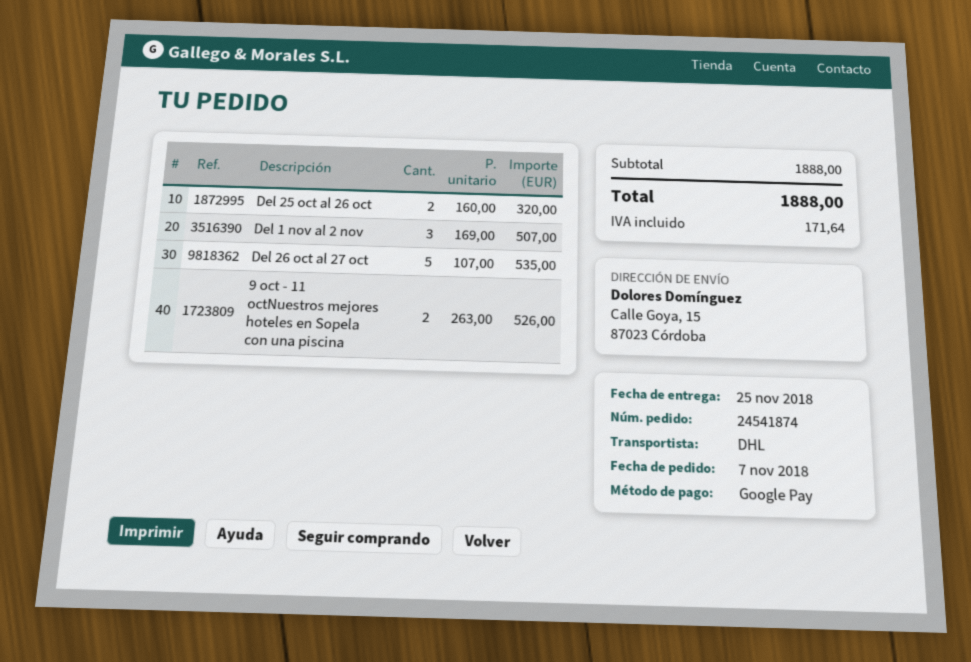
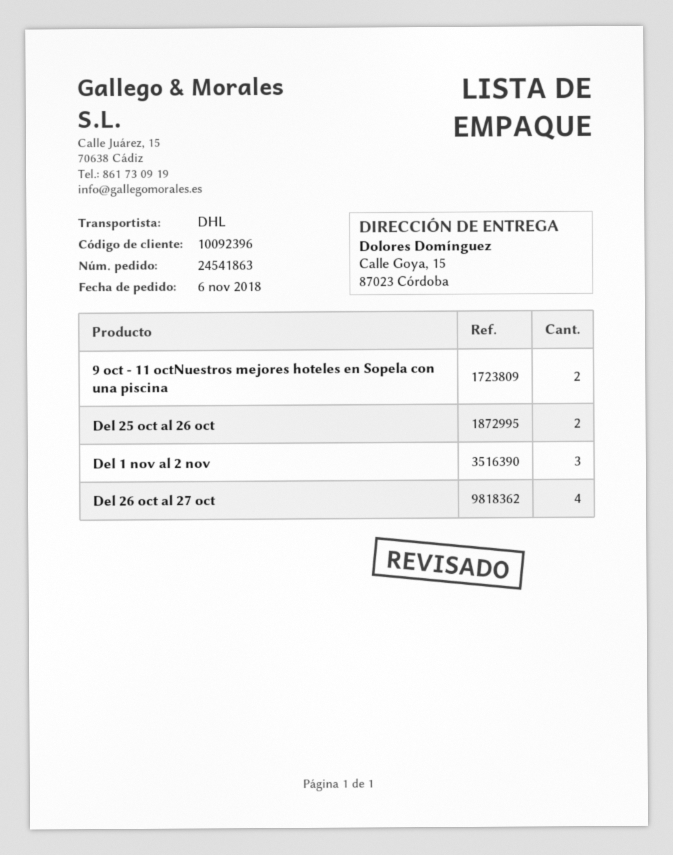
order number: 24541874 -> 24541863
order date: 2018-11-07 -> 2018-11-06
Del 26 oct al 27 oct: 5 -> 4

